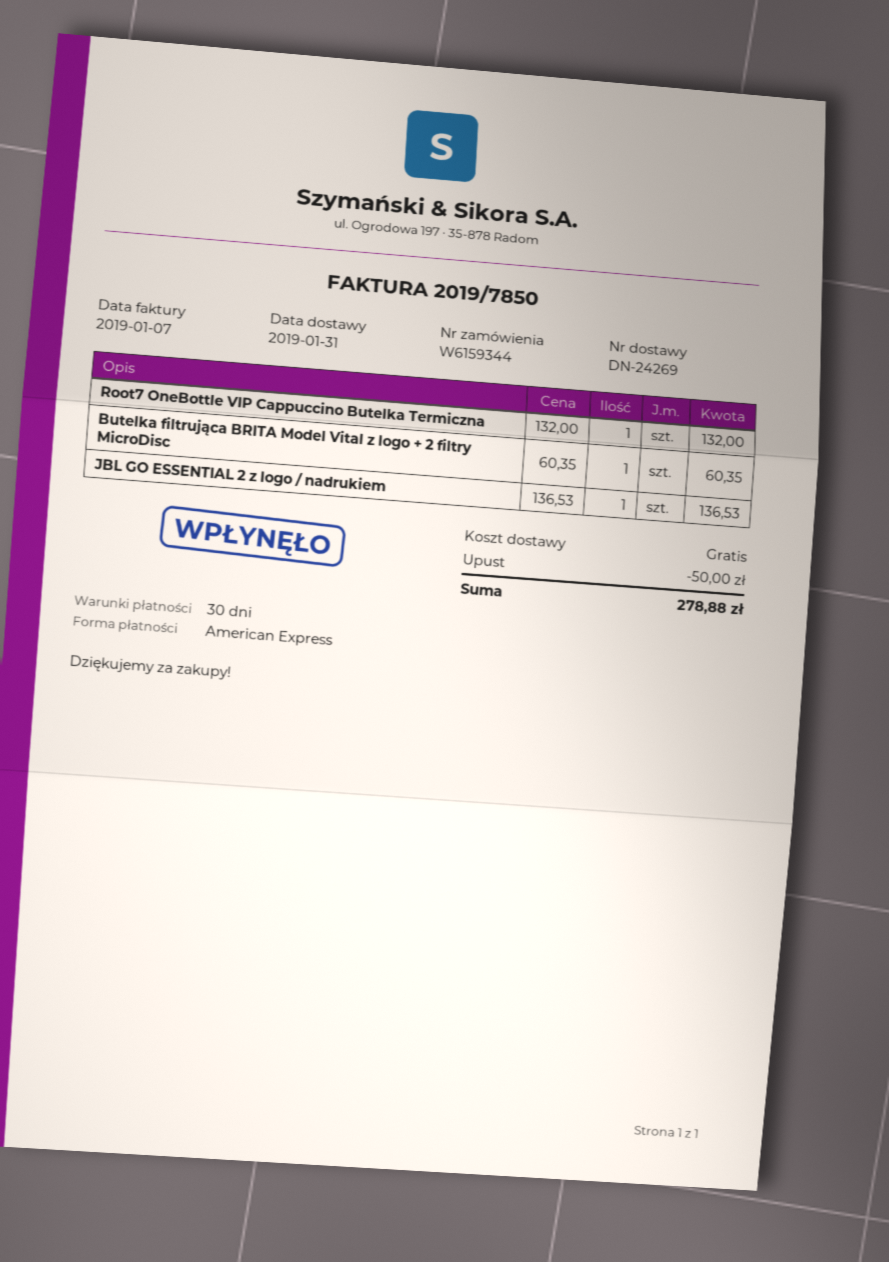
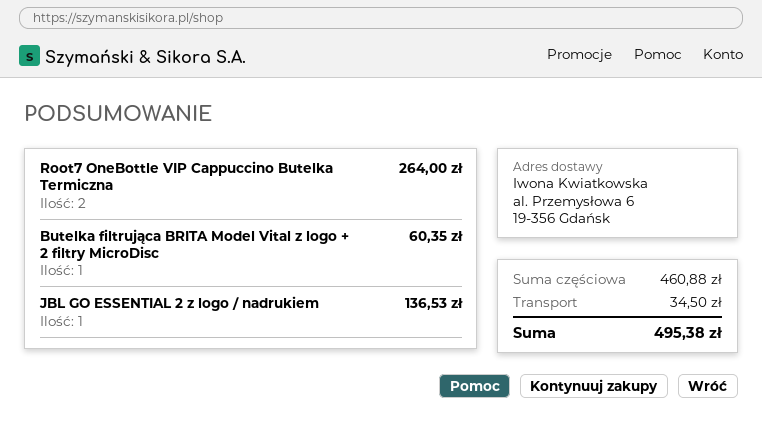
Root7 OneBottle VIP Cappuccino Butelka Termiczna: 1 for 132.00 -> 2 for 264.00
discount: 50.00 -> none
shipping: 0.00 -> 34.50
total: 278.88 -> 495.38

